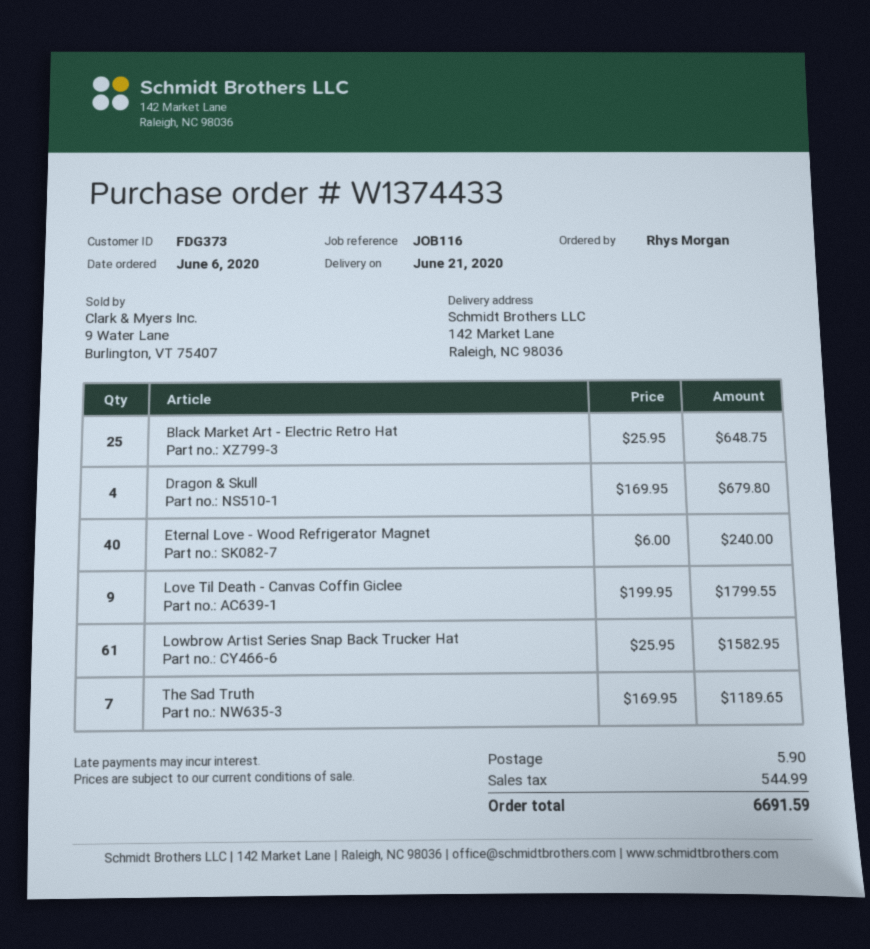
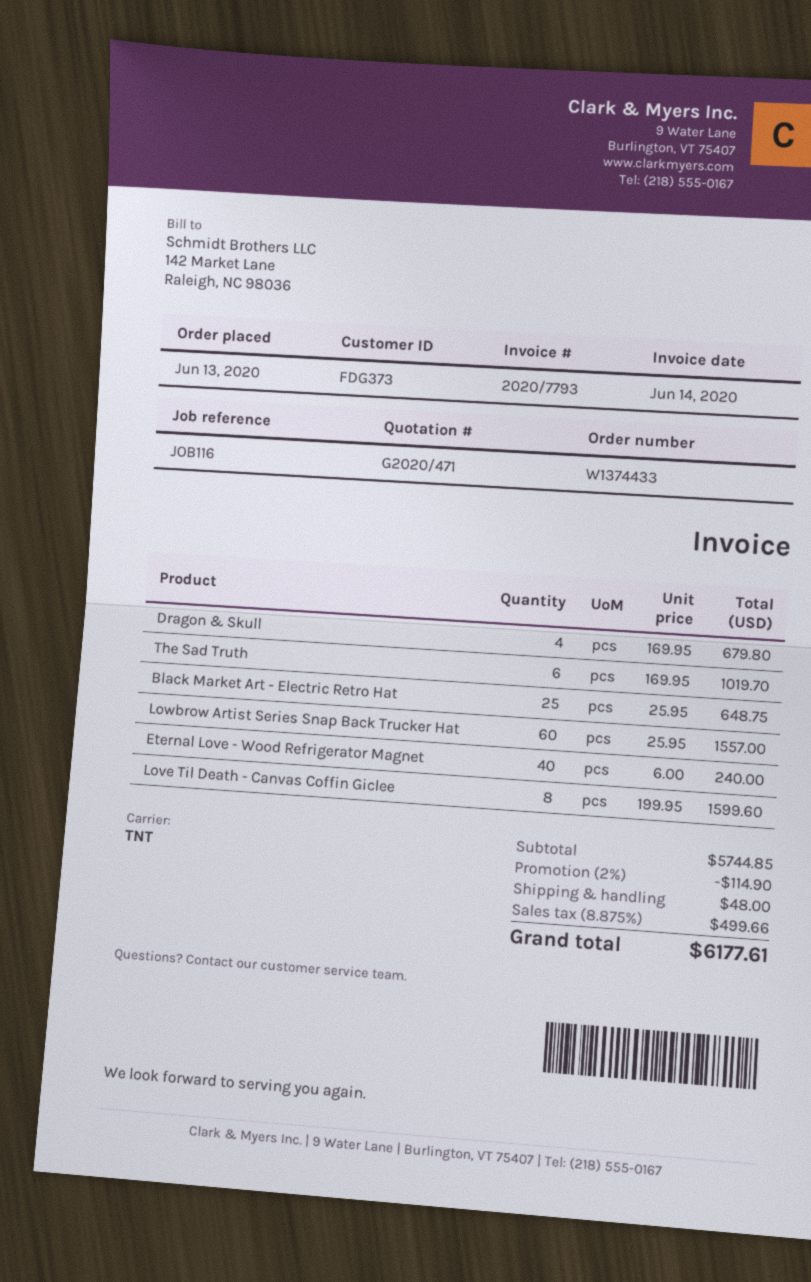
order date: 2020-06-06 -> 2020-06-13
Love Til Death - Canvas Coffin Giclee: 9 x 199.95 = 1799.55 -> 8 x 199.95 = 1599.60
Lowbrow Artist Series Snap Back Trucker Hat: 61 x 25.95 = 1582.95 -> 60 x 25.95 = 1557.00
The Sad Truth: 7 x 169.95 = 1189.65 -> 6 x 169.95 = 1019.70
discount: none -> 2% = 114.90
shipping: 5.90 -> 48.00
tax: 544.99 -> 499.66
total: 6691.59 -> 6177.61

